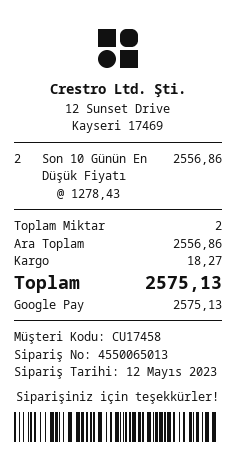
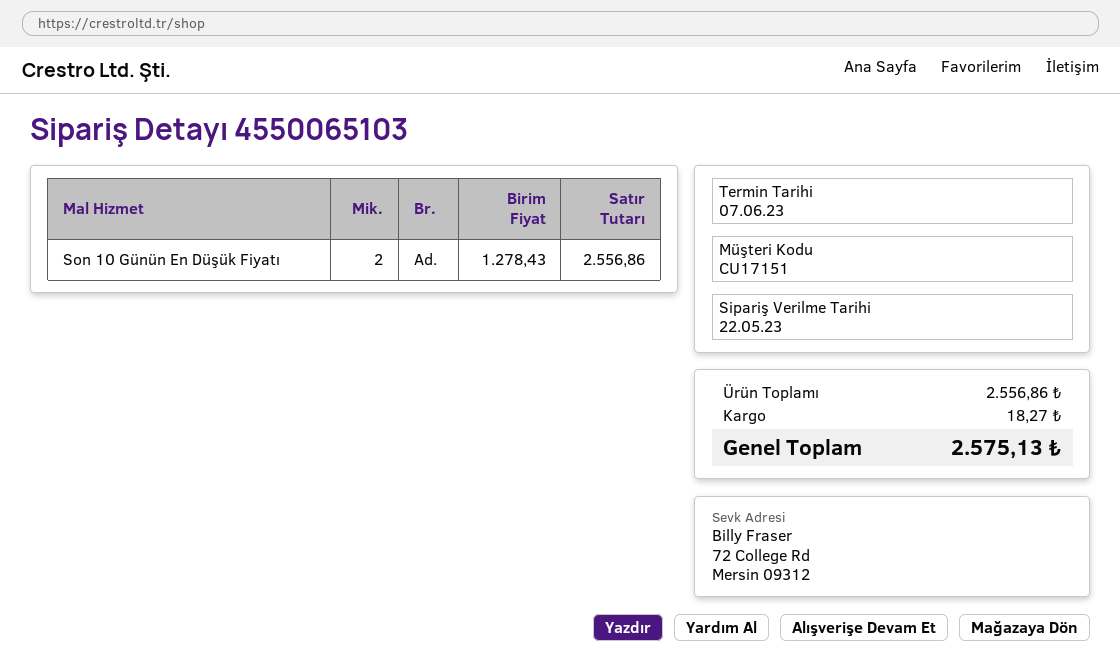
order number: 4550065013 -> 4550065103
order date: 2023-05-12 -> 2023-05-22
customer number: CU17458 -> CU17151

